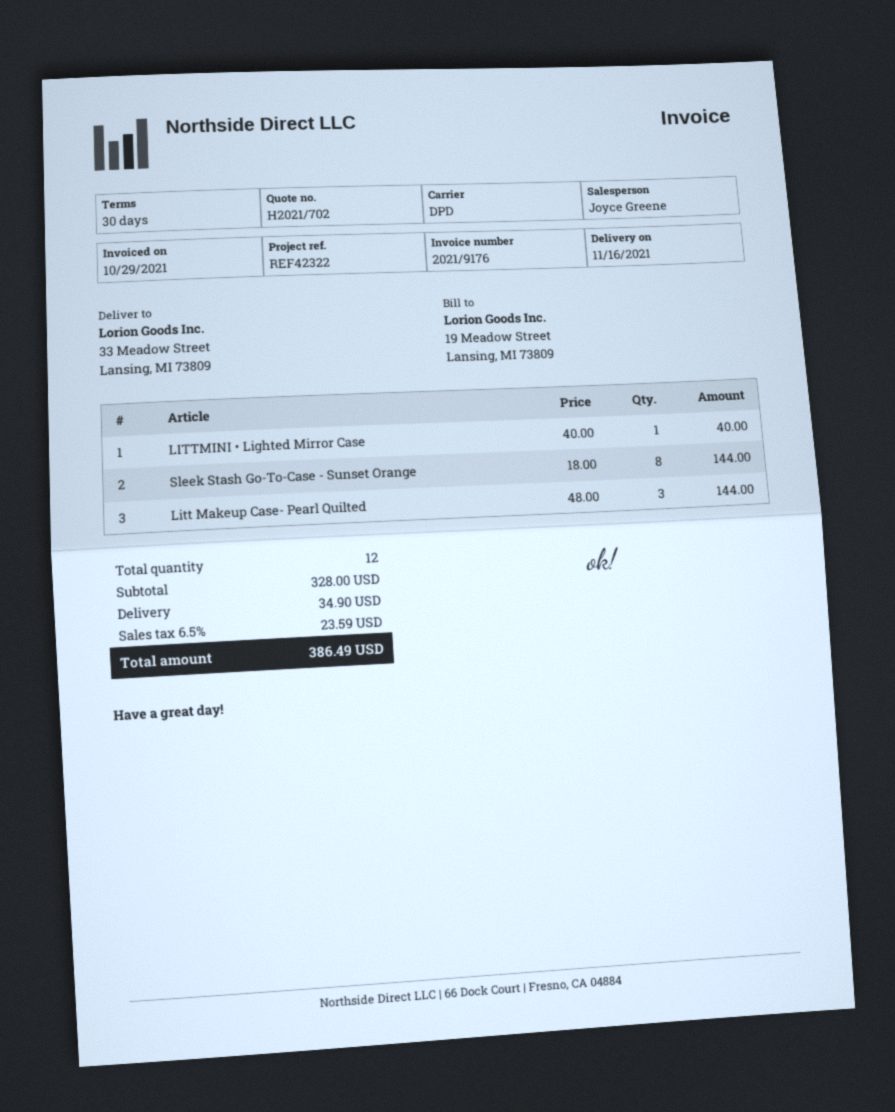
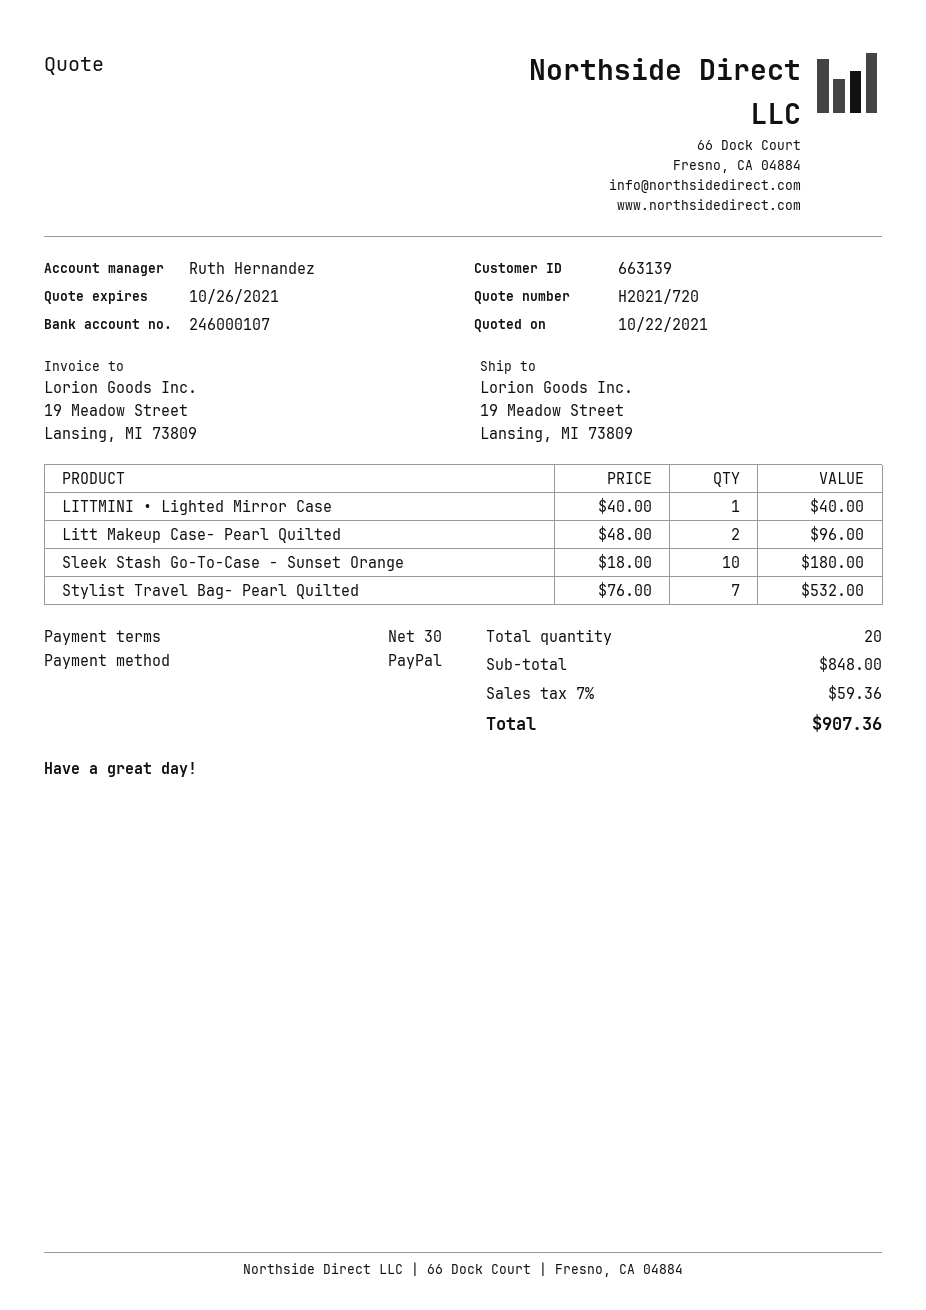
quote number: H2021/702 -> H2021/720
sales rep: Joyce Greene -> Ruth Hernandez
ship to: 33 Meadow Street, Lansing, MI 73809 -> 19 Meadow Street, Lansing, MI 73809
Sleek Stash Go-To-Case - Sunset Orange: 8 x 18.00 = 144.00 -> 10 x 18.00 = 180.00
Litt Makeup Case- Pearl Quilted: 3 x 48.00 = 144.00 -> 2 x 48.00 = 96.00
Stylist Travel Bag- Pearl Quilted: none -> 7 x 76.00 = 532.00
total quantity: 12 -> 20
subtotal: 328.00 -> 848.00
shipping: 34.90 -> none
tax: 6.5% = 23.59 -> 7% = 59.36
total: 386.49 -> 907.36

